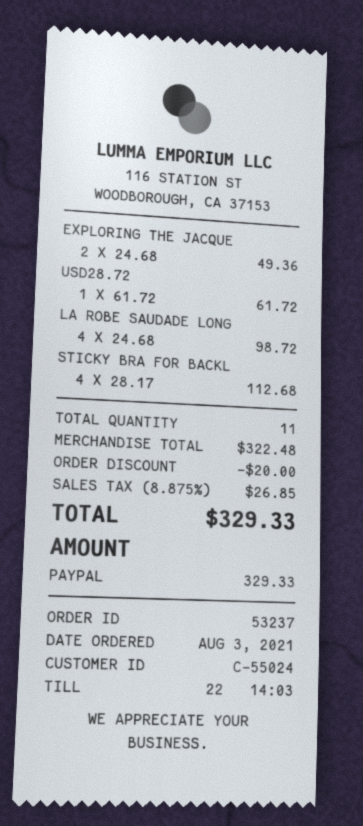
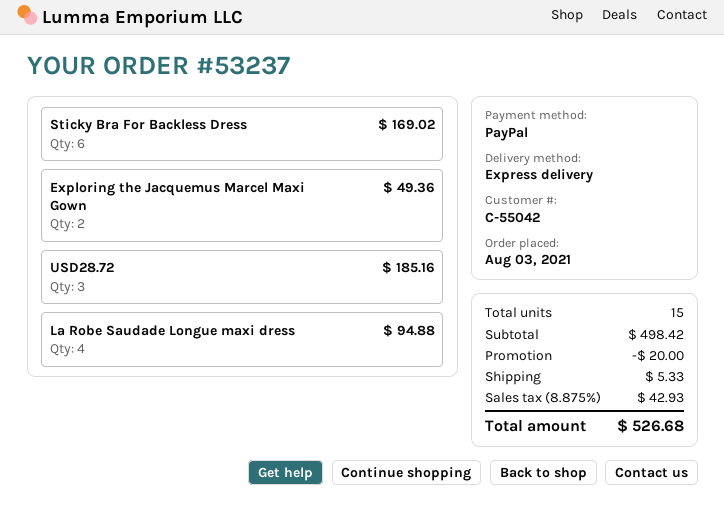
customer number: C-55024 -> C-55042
USD28.72: 1 for 61.72 -> 3 for 185.16
LA ROBE SAUDADE LONG: 4 for 98.72 -> 4 for 94.88
STICKY BRA FOR BACKL: 4 for 112.68 -> 6 for 169.02
total quantity: 11 -> 15
subtotal: 322.48 -> 498.42
shipping: none -> 5.33
tax: 8.875% = 26.85 -> 8.875% = 42.93
total: 329.33 -> 526.68

